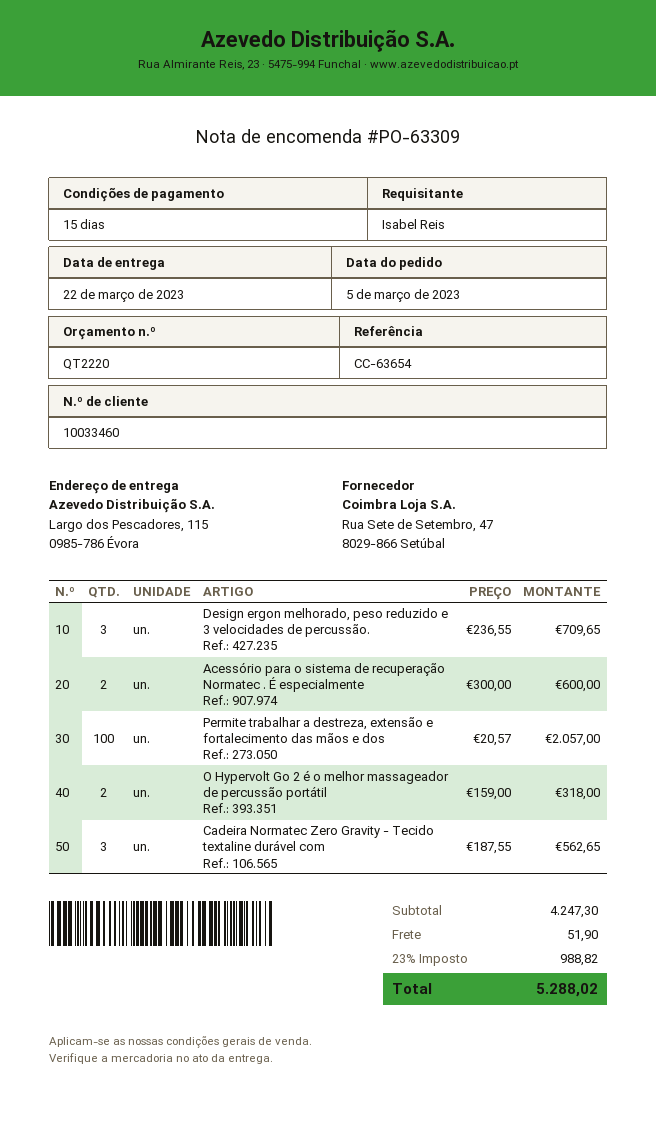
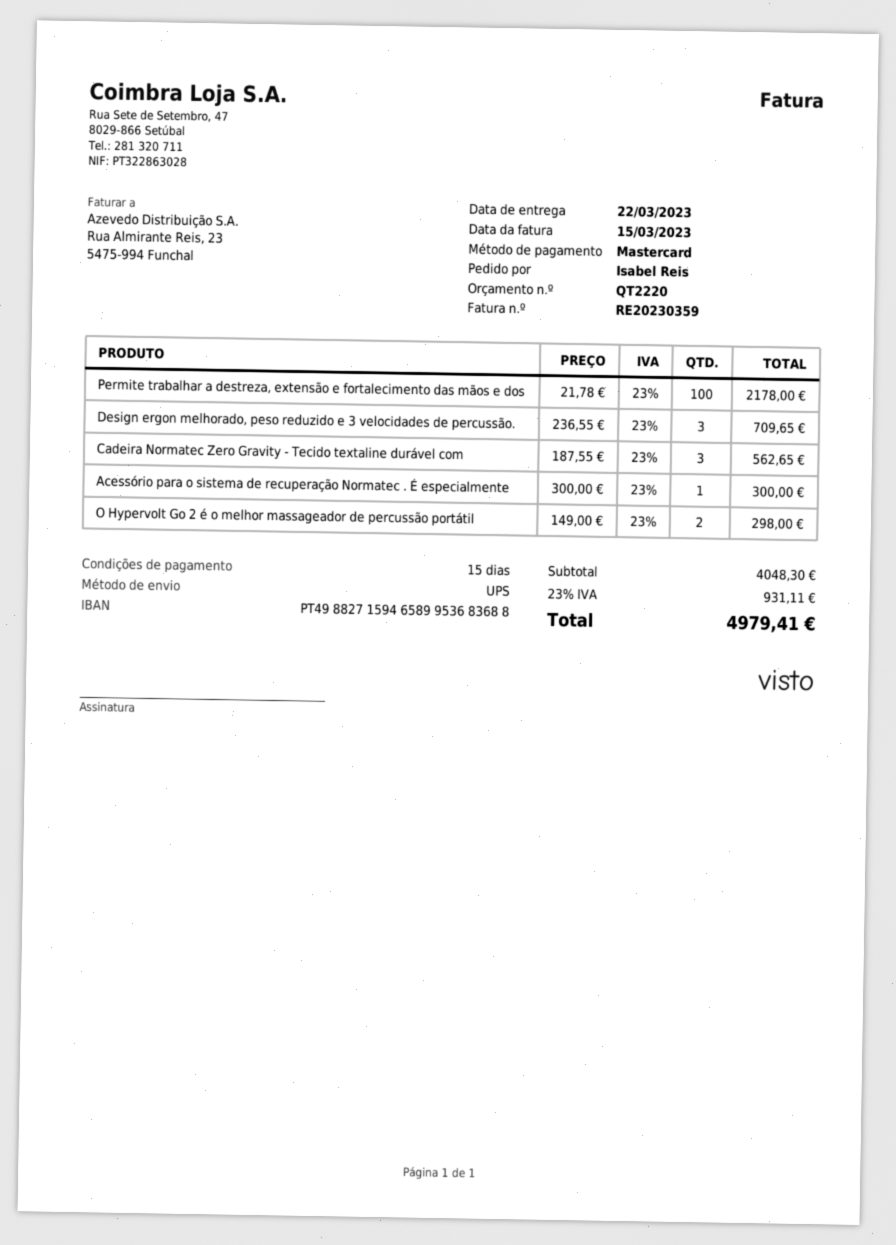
Acessório para o sistema de recuperação Normatec . É especialmente: 2 x 300.00 = 600.00 -> 1 x 300.00 = 300.00
Permite trabalhar a destreza, extensão e fortalecimento das mãos e dos: 100 x 20.57 = 2057.00 -> 100 x 21.78 = 2178.00
O Hypervolt Go 2 é o melhor massageador de percussão portátil: 2 x 159.00 = 318.00 -> 2 x 149.00 = 298.00
subtotal: 4247.30 -> 4048.30
shipping: 51.90 -> none
tax: 23% = 988.82 -> 23% = 931.11
total: 5288.02 -> 4979.41

